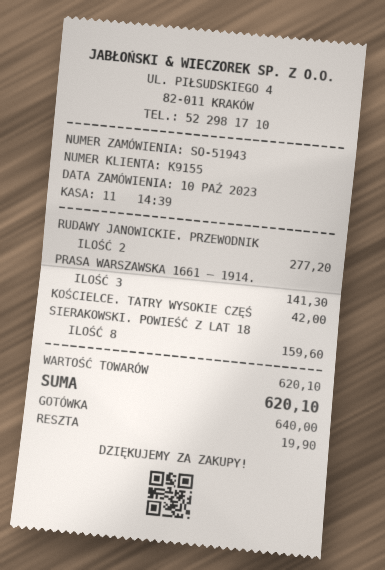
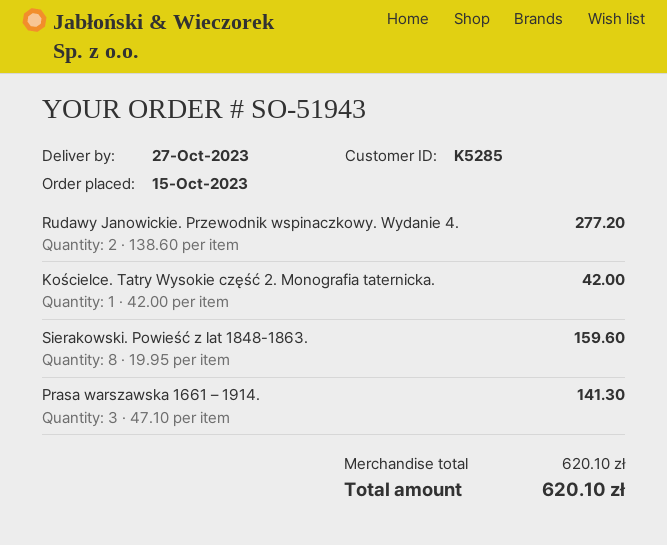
order date: 2023-10-10 -> 2023-10-15
customer number: K9155 -> K5285

